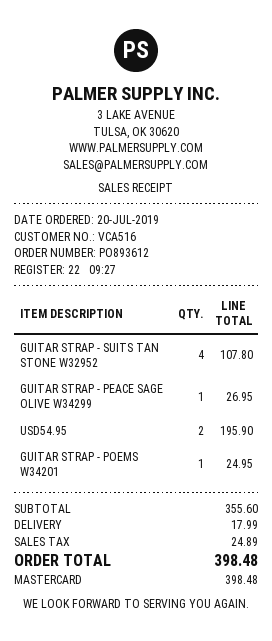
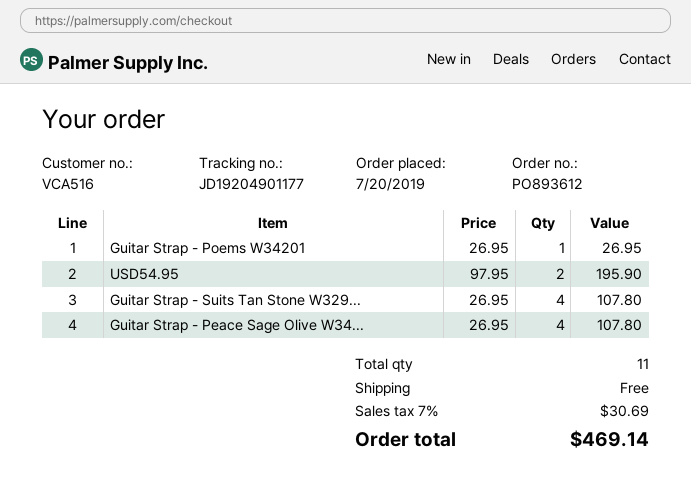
GUITAR STRAP - PEACE SAGE OLIVE W34299: 1 for 26.95 -> 4 for 107.80
GUITAR STRAP - POEMS W34201: 1 for 24.95 -> 1 for 26.95
shipping: 17.99 -> 0.00
tax: 24.89 -> 30.69
total: 398.48 -> 469.14

